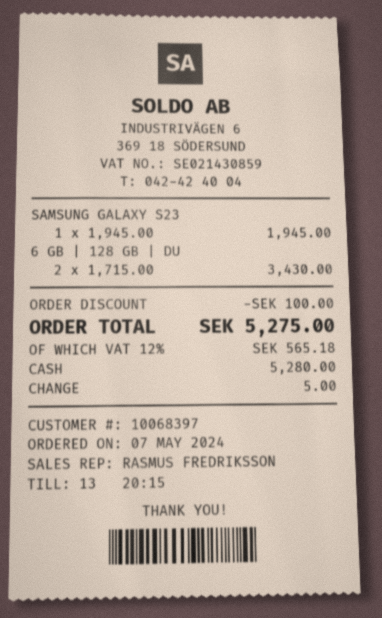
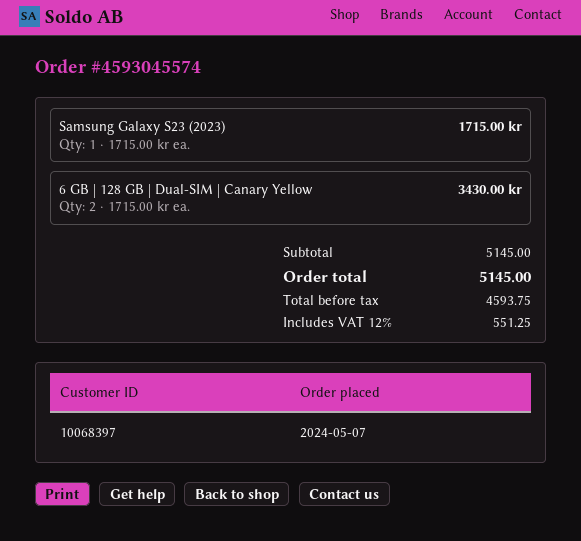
SAMSUNG GALAXY S23: 1 x 1945.00 = 1945.00 -> 1 x 1715.00 = 1715.00
discount: 100.00 -> none
tax: 12% = 565.18 -> 12% = 551.25
total: 5275.00 -> 5145.00

